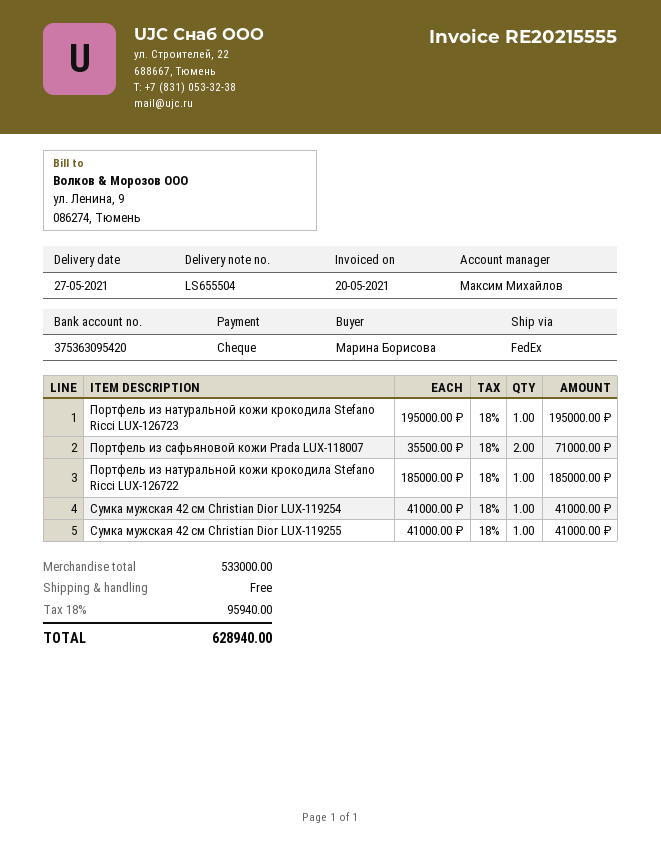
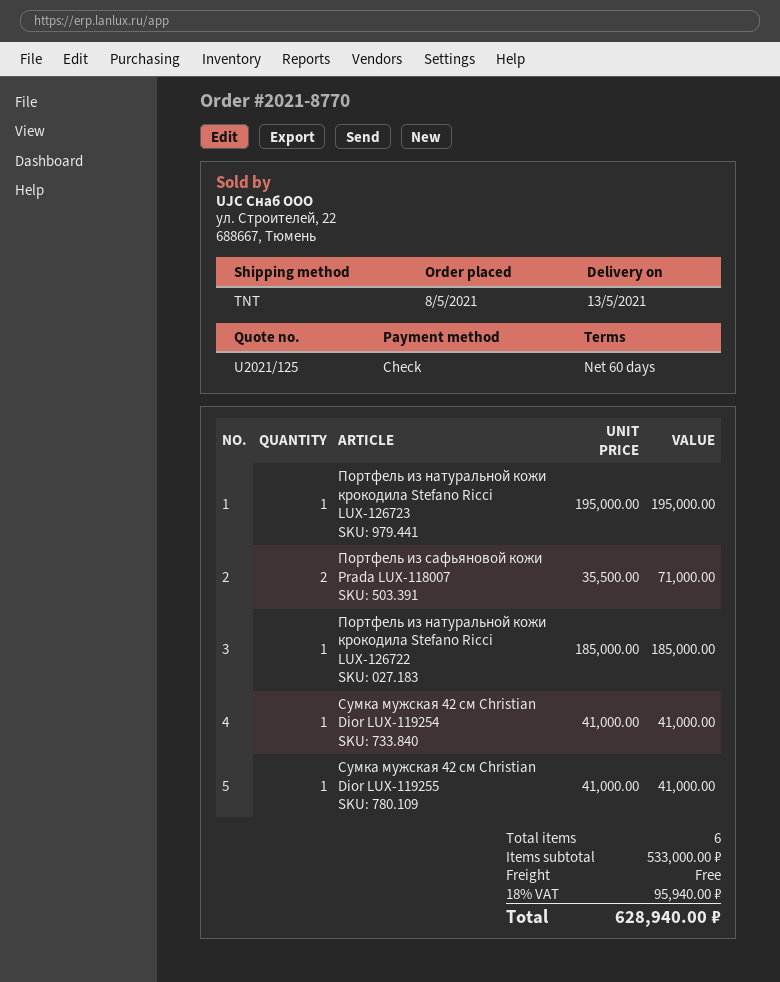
delivery date: 2021-05-27 -> 2021-05-13
shipping method: FedEx -> TNT

